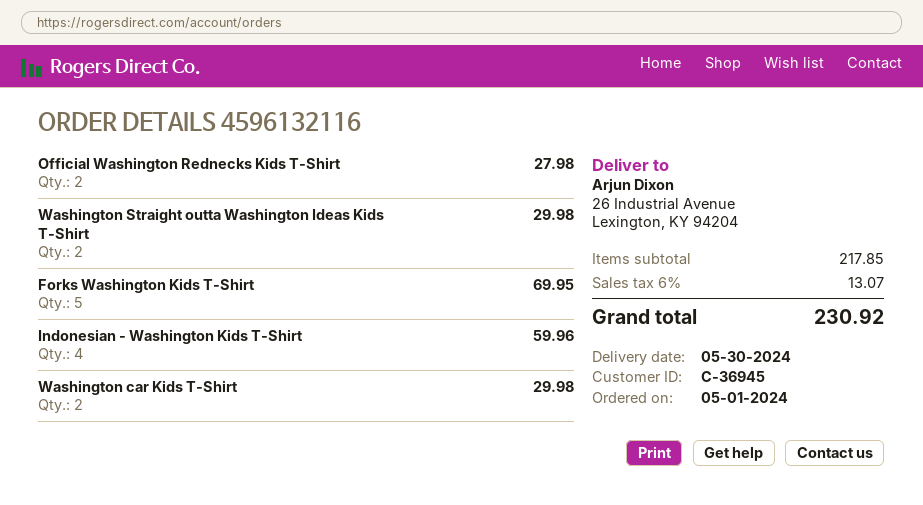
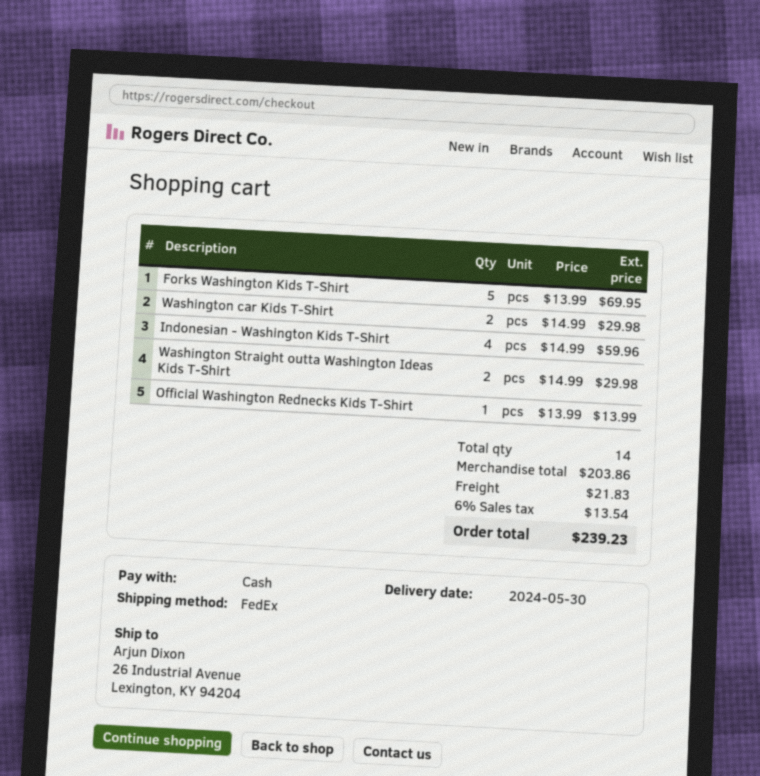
Official Washington Rednecks Kids T-Shirt: 2 for 27.98 -> 1 for 13.99
subtotal: 217.85 -> 203.86
shipping: none -> 21.83
tax: 6% = 13.07 -> 6% = 13.54
total: 230.92 -> 239.23

